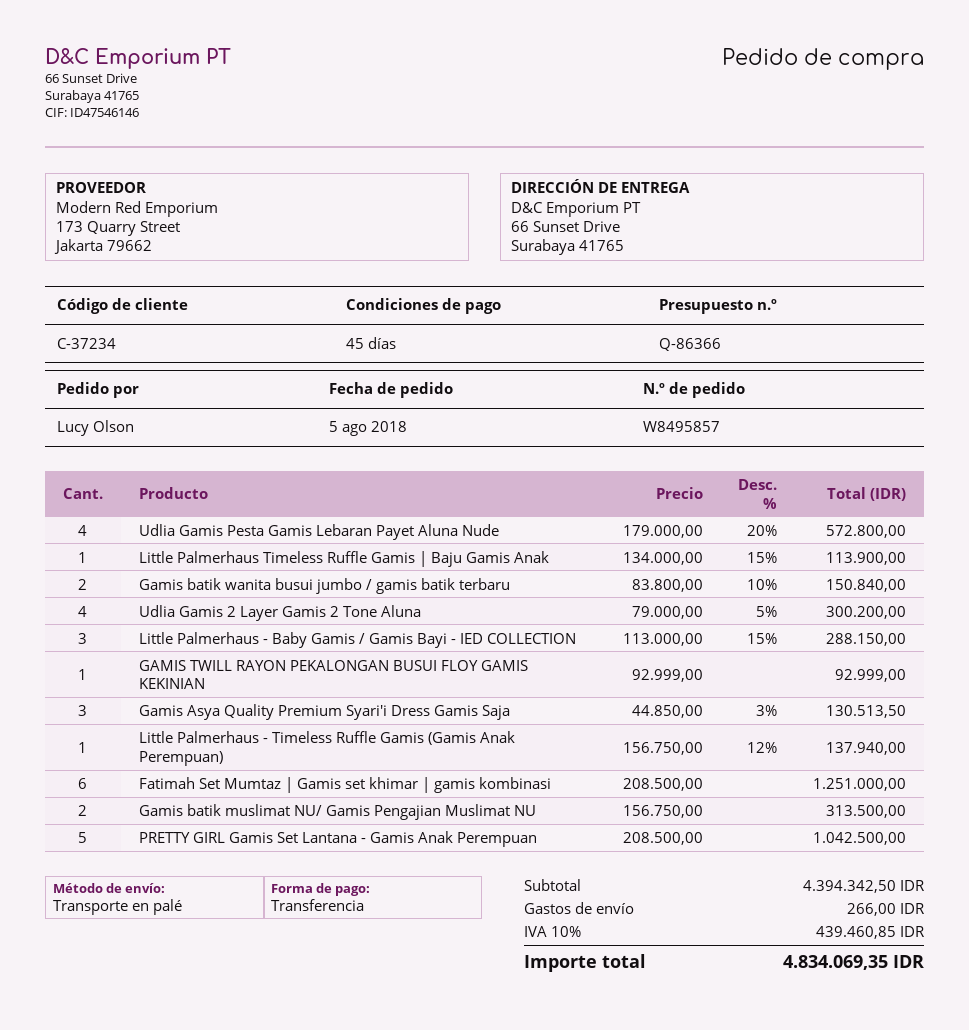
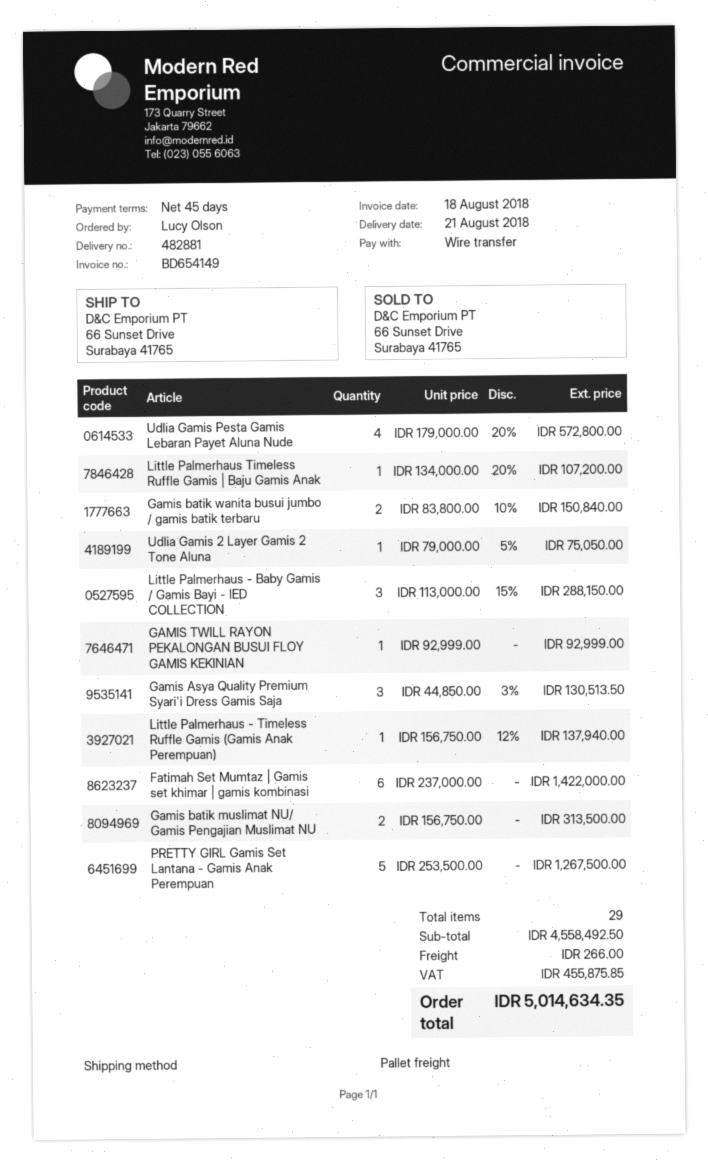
Little Palmerhaus Timeless Ruffle Gamis | Baju Gamis Anak: 1 x 134000.00 - 15% = 113900.00 -> 1 x 134000.00 - 20% = 107200.00
Udlia Gamis 2 Layer Gamis 2 Tone Aluna: 4 x 79000.00 - 5% = 300200.00 -> 1 x 79000.00 - 5% = 75050.00
Fatimah Set Mumtaz | Gamis set khimar | gamis kombinasi: 6 x 208500.00 = 1251000.00 -> 6 x 237000.00 = 1422000.00
PRETTY GIRL Gamis Set Lantana - Gamis Anak Perempuan: 5 x 208500.00 = 1042500.00 -> 5 x 253500.00 = 1267500.00
subtotal: 4394342.50 -> 4558492.50
tax: 439460.85 -> 455875.85
total: 4834069.35 -> 5014634.35

